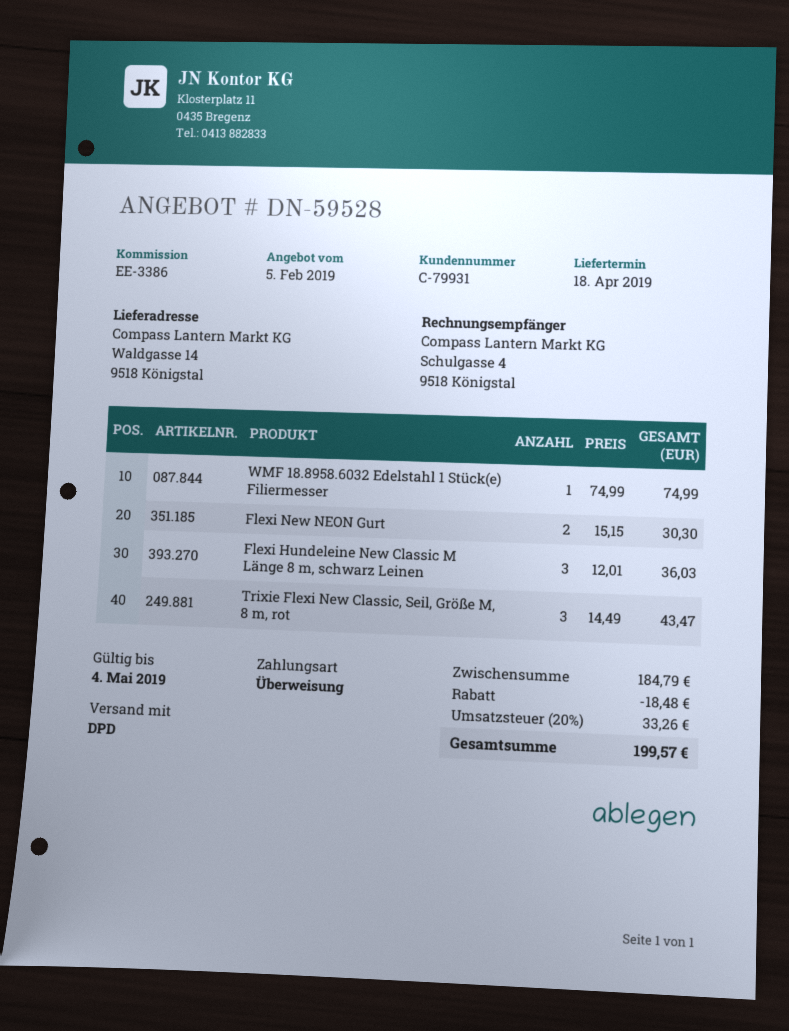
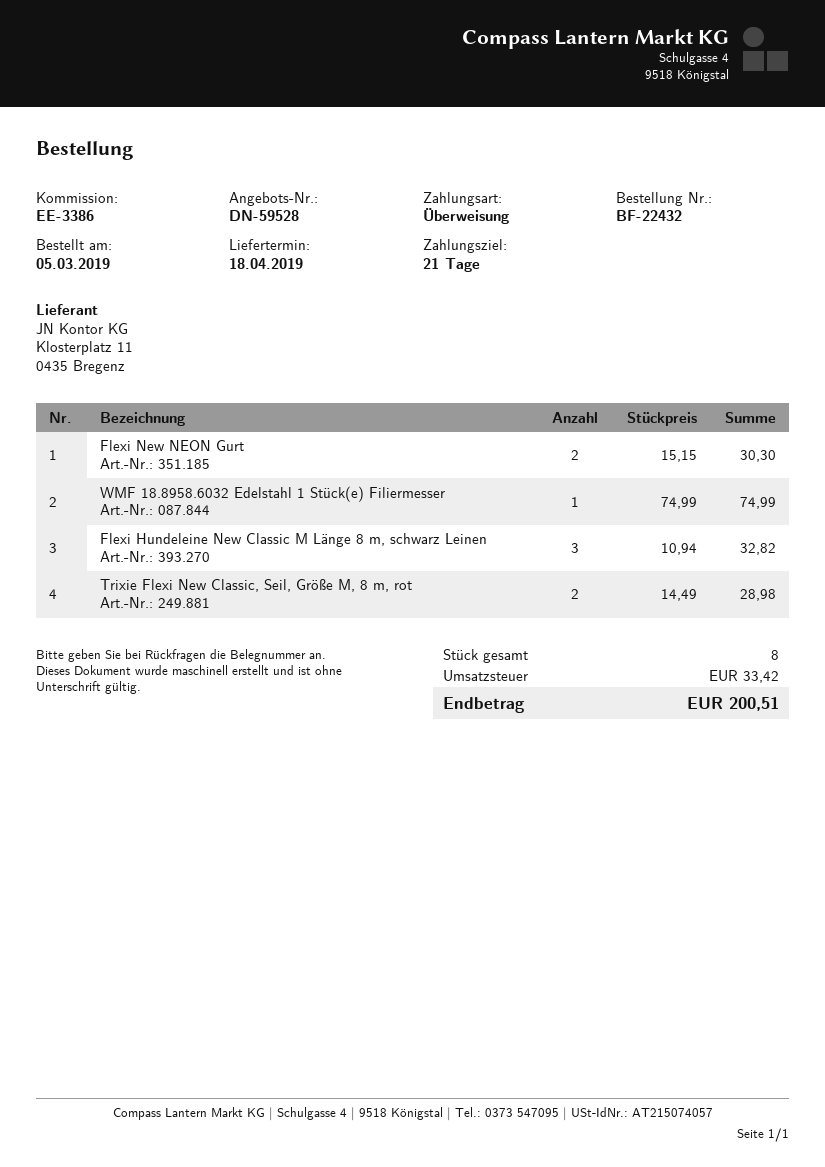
Flexi Hundeleine New Classic M Länge 8 m, schwarz Leinen: 3 x 12.01 = 36.03 -> 3 x 10.94 = 32.82
Trixie Flexi New Classic, Seil, Größe M, 8 m, rot: 3 x 14.49 = 43.47 -> 2 x 14.49 = 28.98
discount: 18.48 -> none
tax: 33.26 -> 33.42
total: 199.57 -> 200.51

